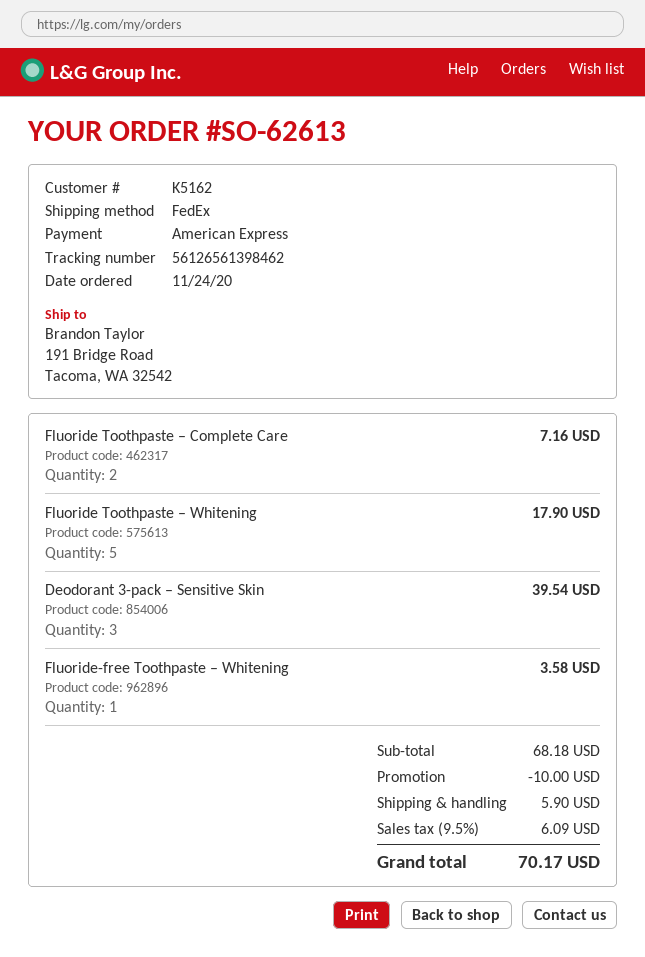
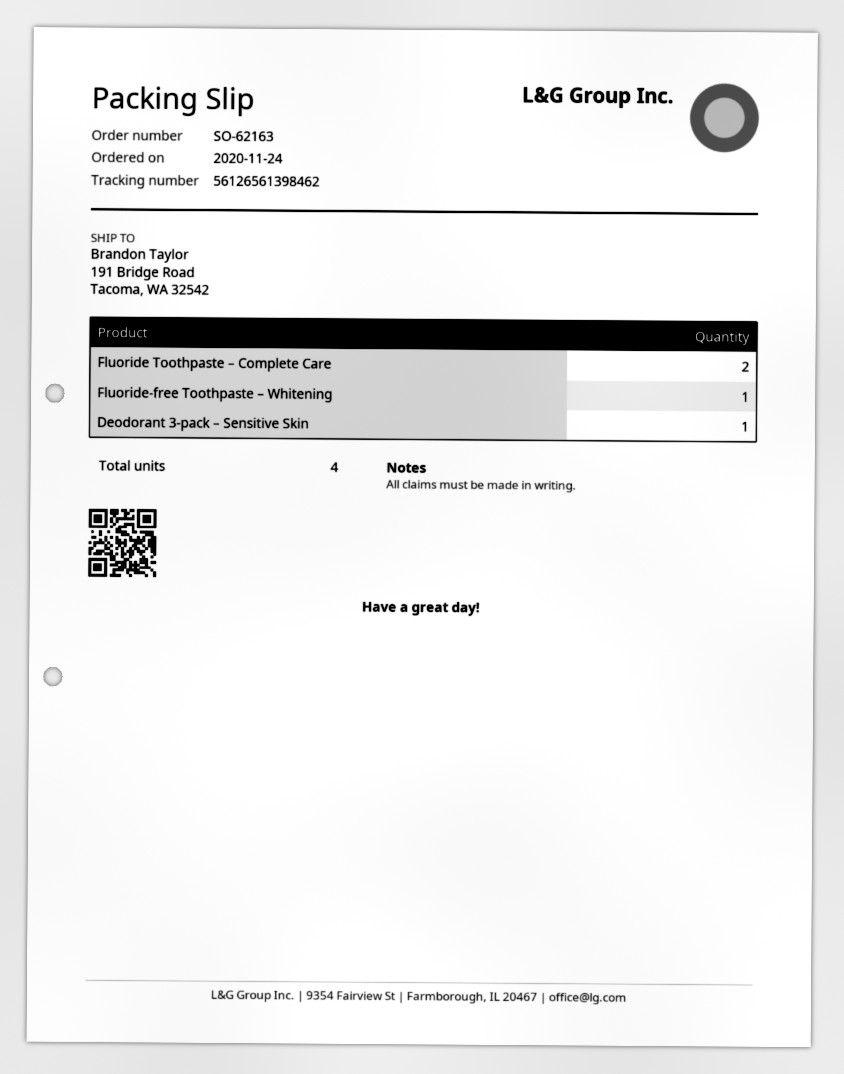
order number: SO-62613 -> SO-62163
Fluoride Toothpaste – Whitening: 5 -> none
Deodorant 3-pack – Sensitive Skin: 3 -> 1

